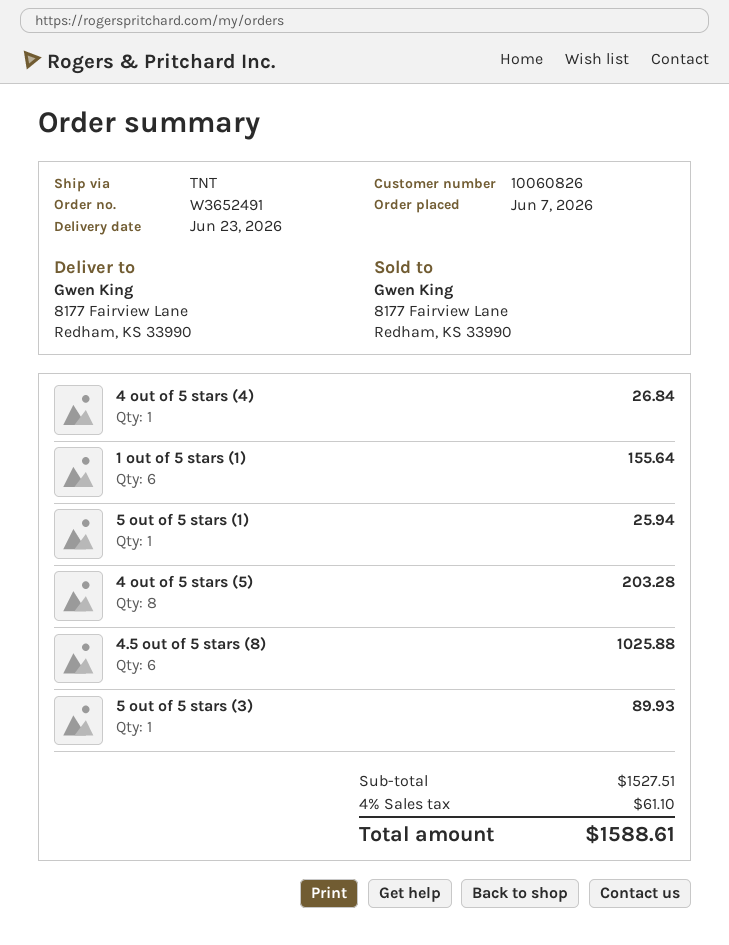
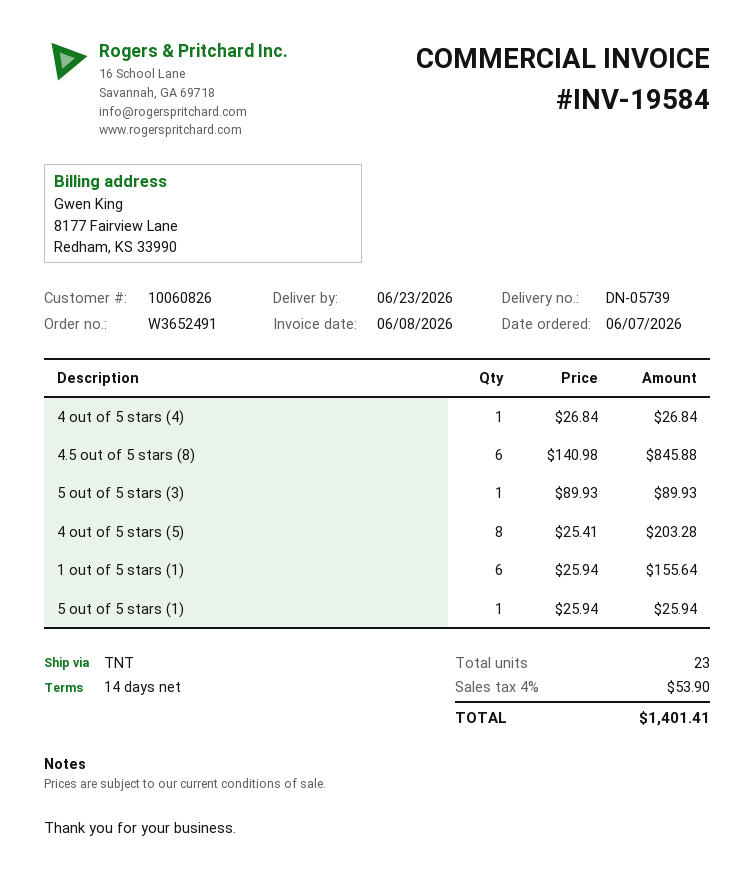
4.5 out of 5 stars (8): 6 for 1025.88 -> 6 for 845.88
tax: 4% = 61.10 -> 4% = 53.90
total: 1588.61 -> 1401.41

